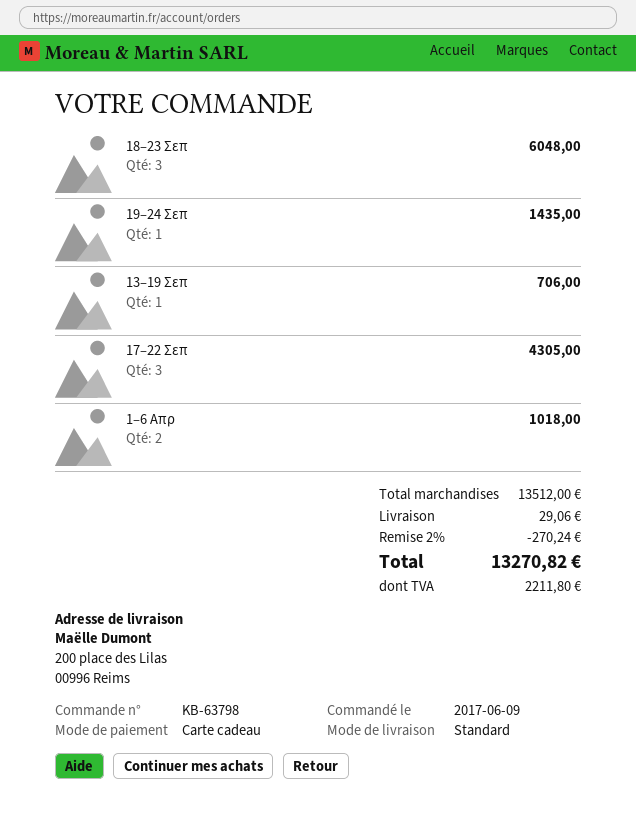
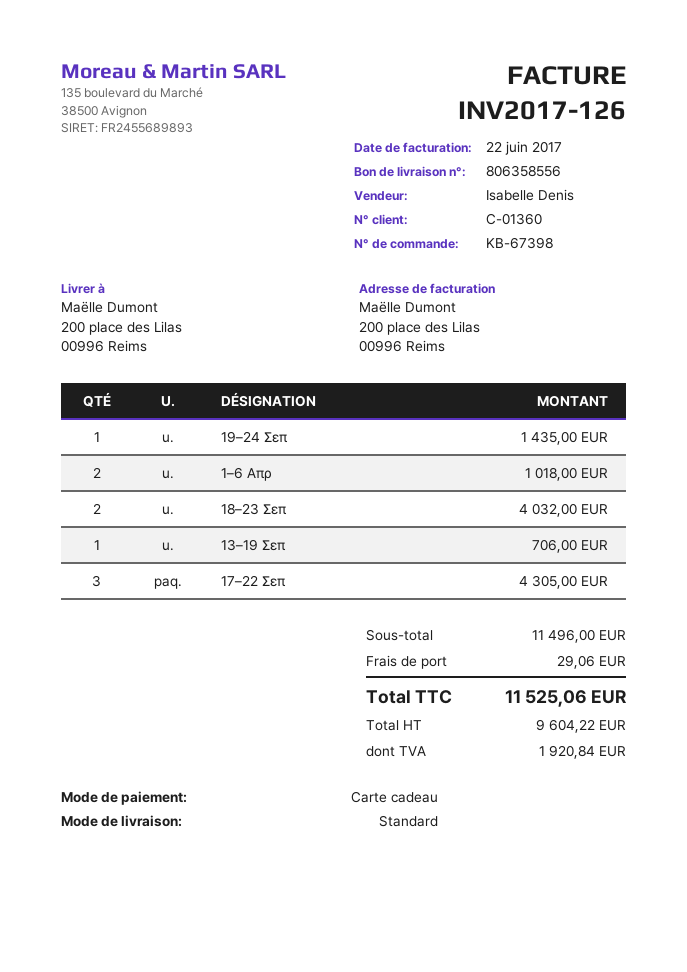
order number: KB-63798 -> KB-67398
18–23 Σεπ: 3 for 6048.00 -> 2 for 4032.00
subtotal: 13512.00 -> 11496.00
discount: 2% = 270.24 -> none
tax: 2211.80 -> 1920.84
total: 13270.82 -> 11525.06

